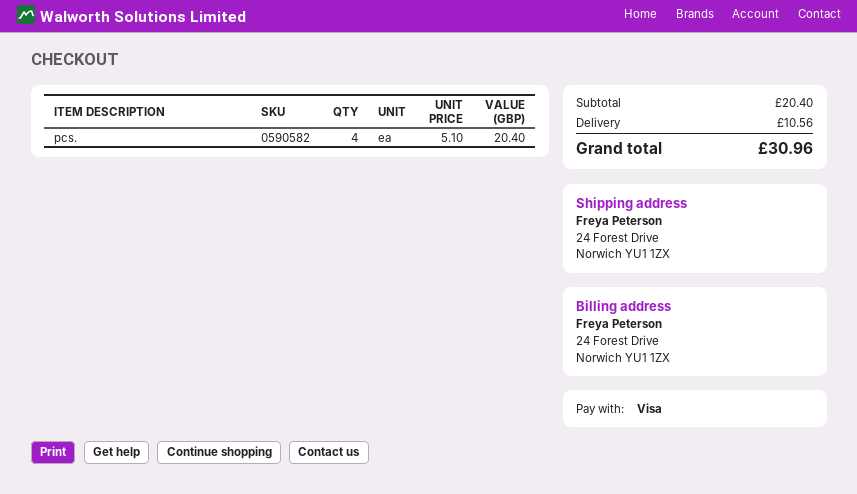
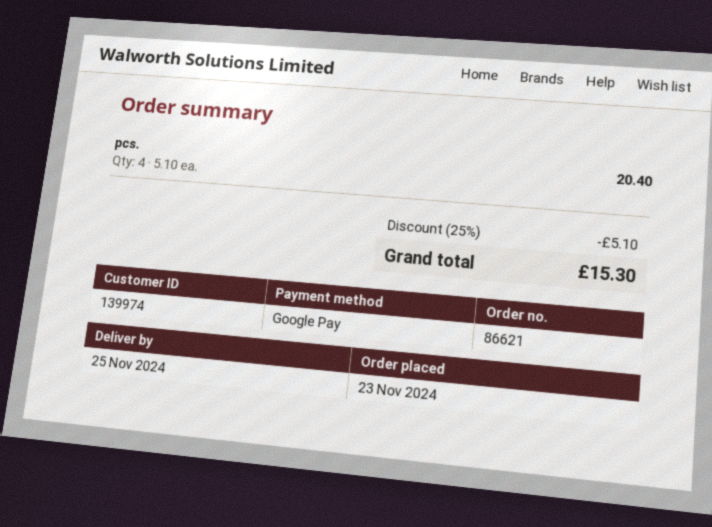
payment method: Visa -> Google Pay
discount: none -> 25% = 5.10
shipping: 10.56 -> none
total: 30.96 -> 15.30

